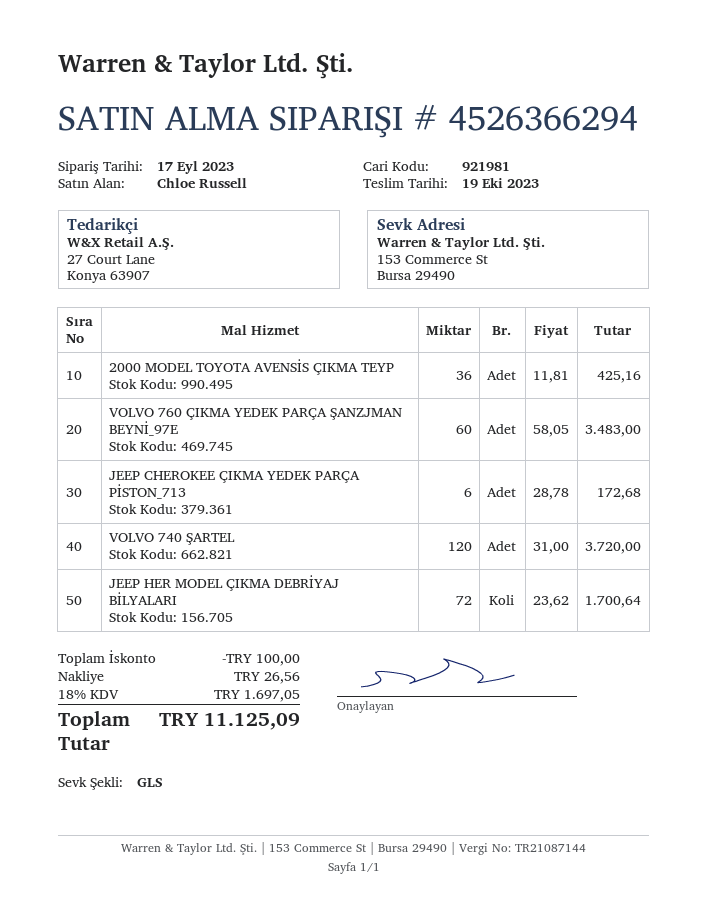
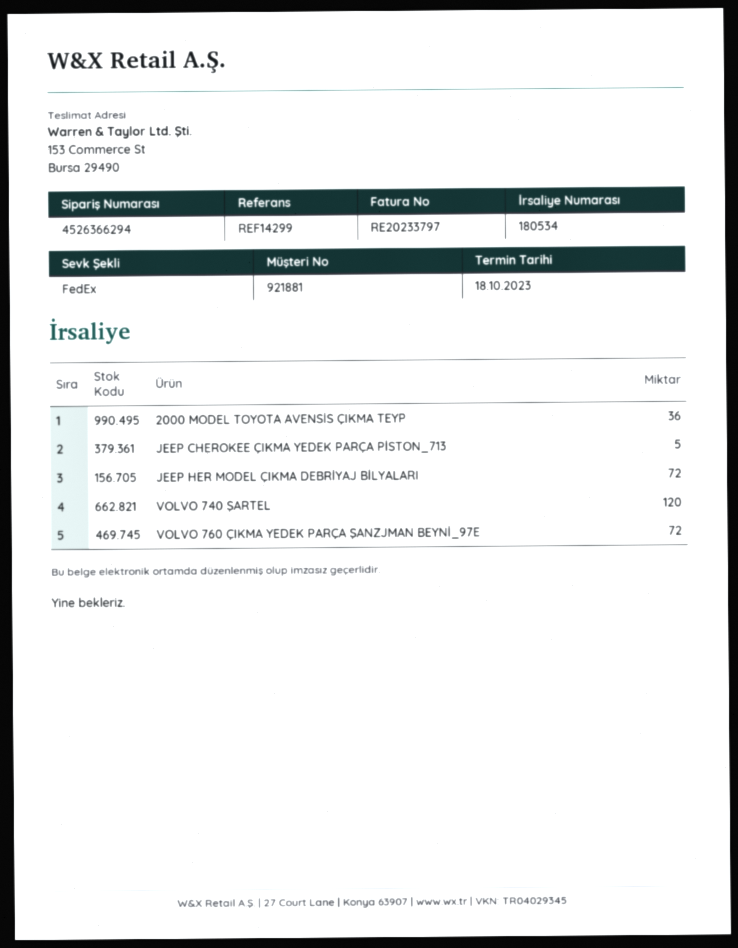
delivery date: 2023-10-19 -> 2023-10-18
customer number: 921981 -> 921881
shipping method: GLS -> FedEx
VOLVO 760 ÇIKMA YEDEK PARÇA ŞANZJMAN BEYNİ_97E: 60 -> 72
JEEP CHEROKEE ÇIKMA YEDEK PARÇA PİSTON_713: 6 -> 5

